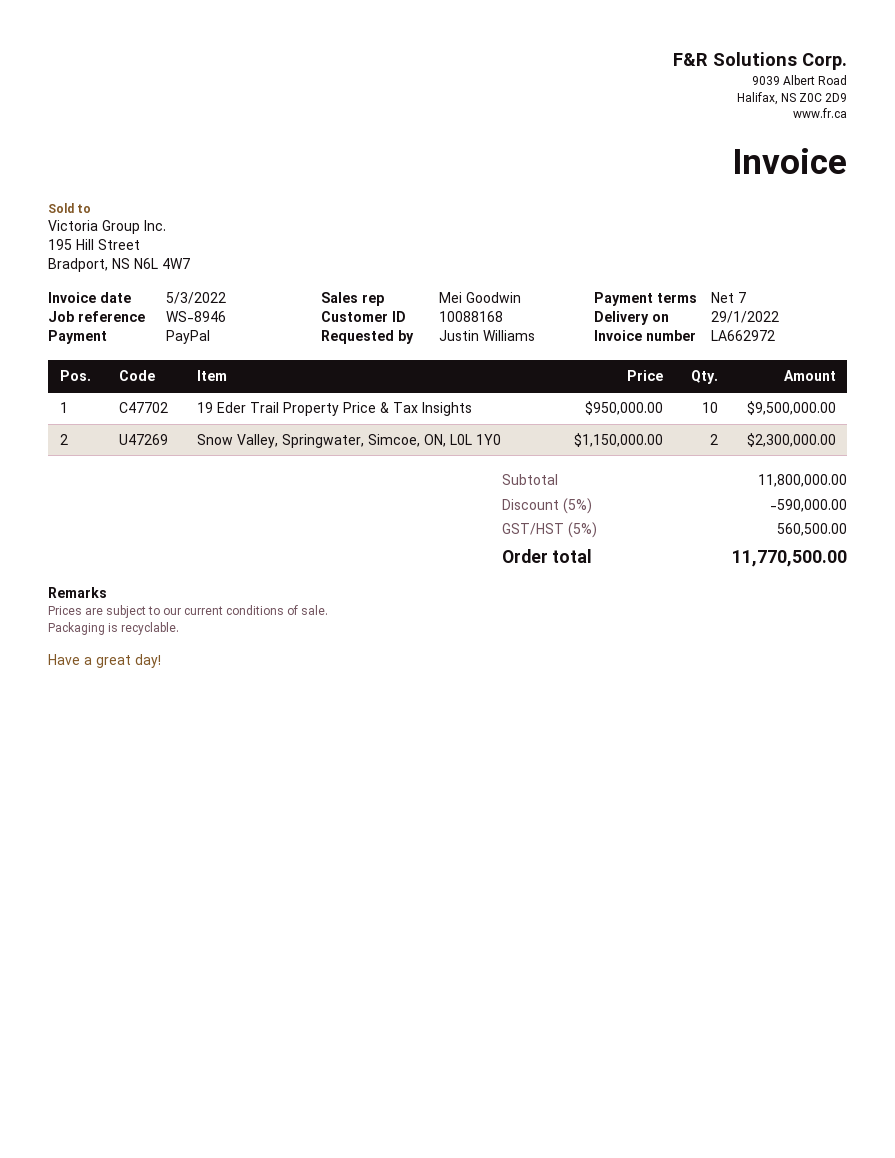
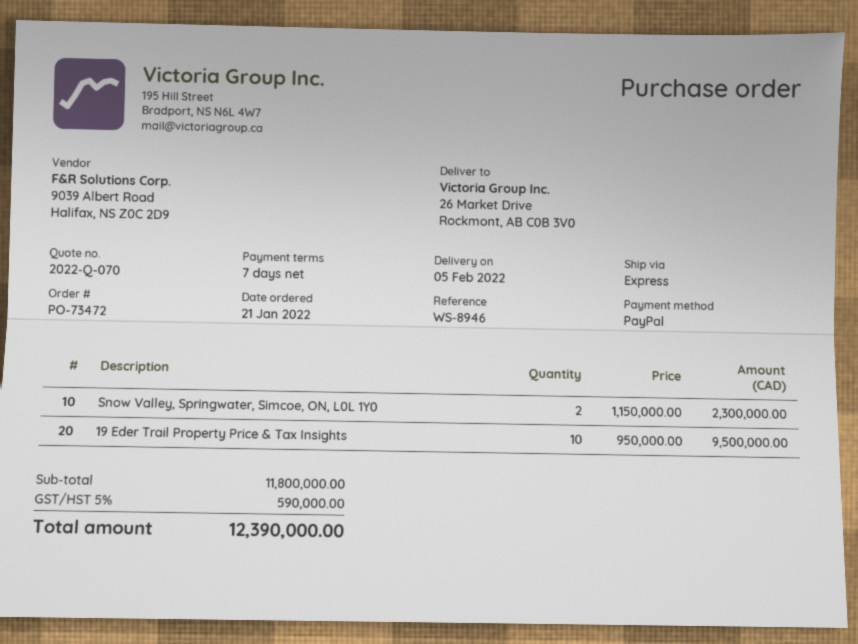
delivery date: 2022-01-29 -> 2022-02-05
discount: 5% = 590000.00 -> none
tax: 5% = 560500.00 -> 5% = 590000.00
total: 11770500.00 -> 12390000.00

